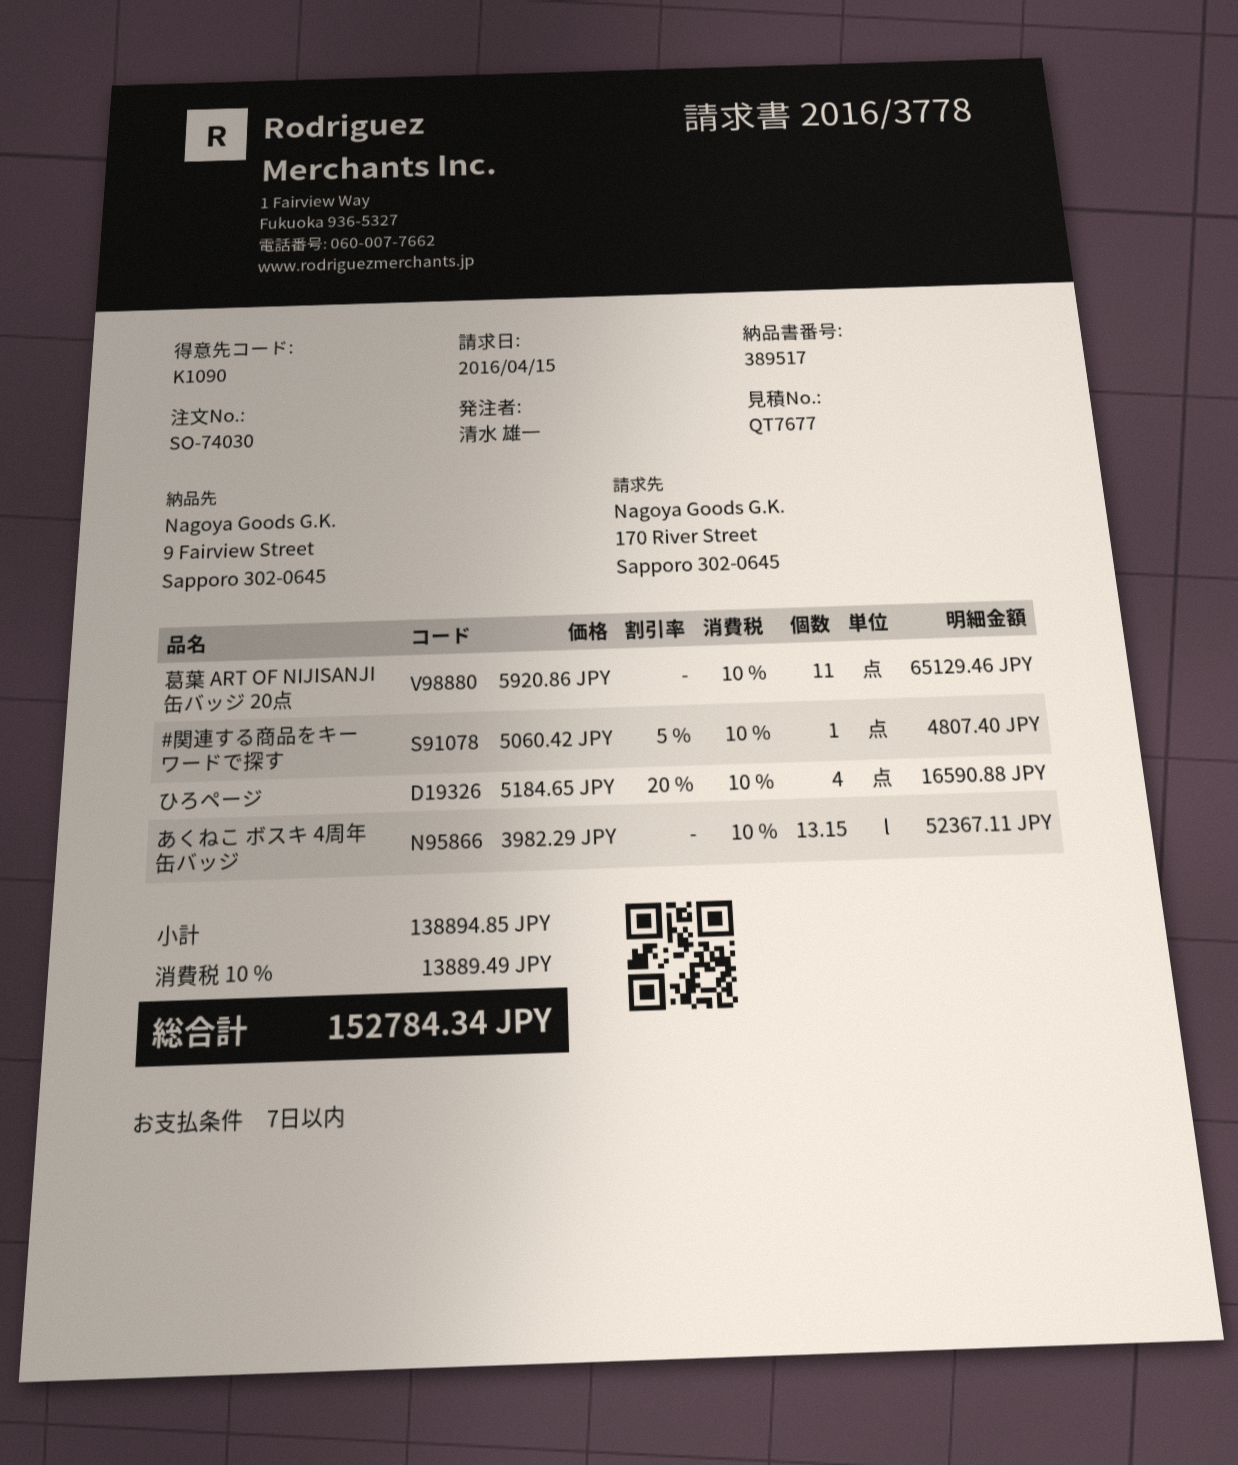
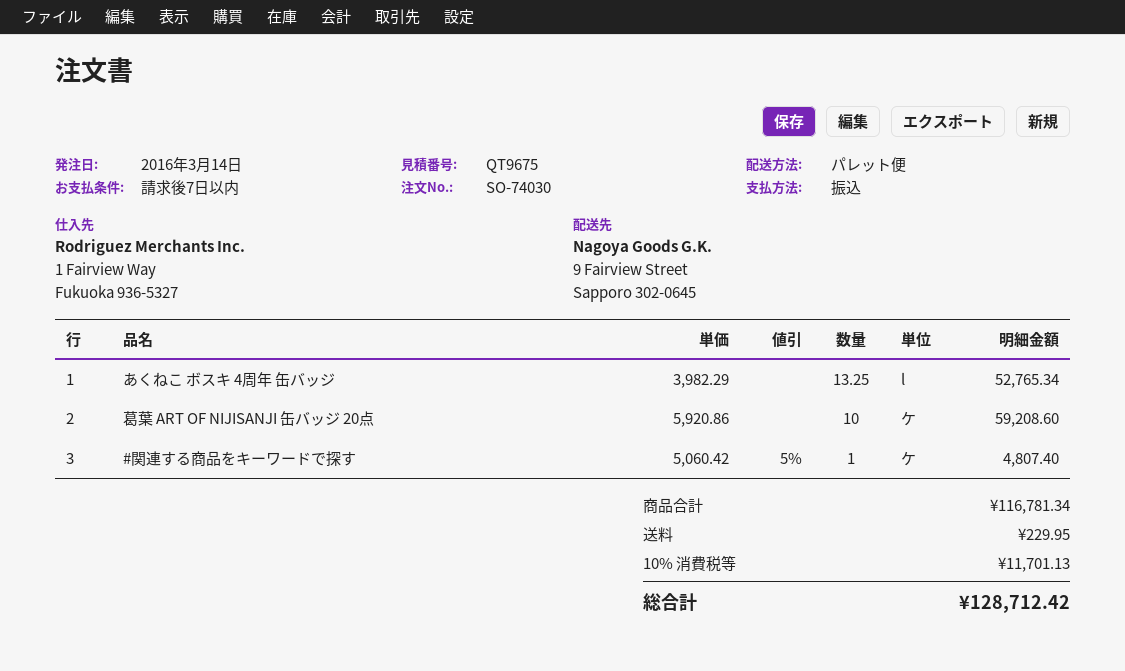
quote number: QT7677 -> QT9675
葛葉 ART OF NIJISANJI 缶バッジ 20点: 11 x 5920.86 = 65129.46 -> 10 x 5920.86 = 59208.60
ひろページ: 4 x 5184.65 - 20% = 16590.88 -> none
あくねこ ボスキ 4周年 缶バッジ: 13.15 x 3982.29 = 52367.11 -> 13.25 x 3982.29 = 52765.34
subtotal: 138894.85 -> 116781.34
shipping: none -> 229.95
tax: 10% = 13889.49 -> 10% = 11701.13
total: 152784.34 -> 128712.42

